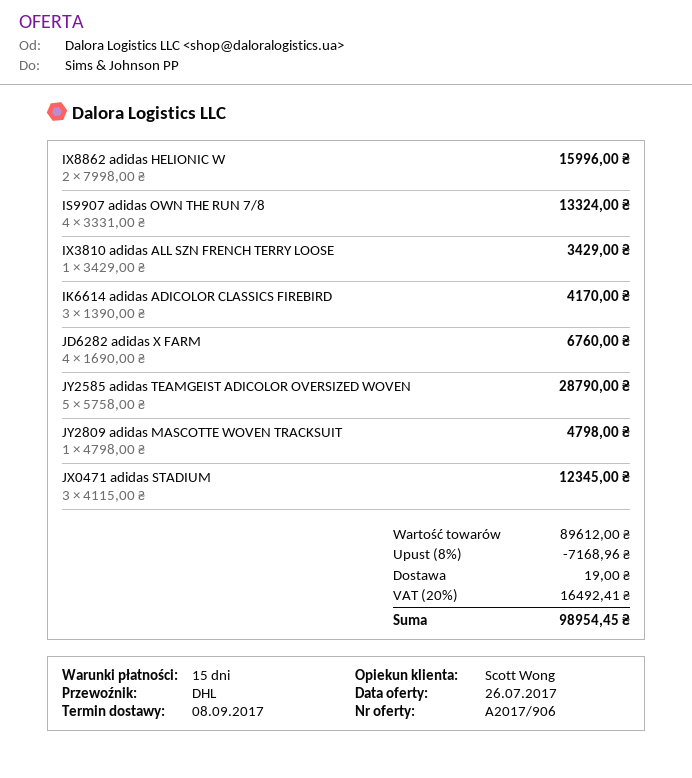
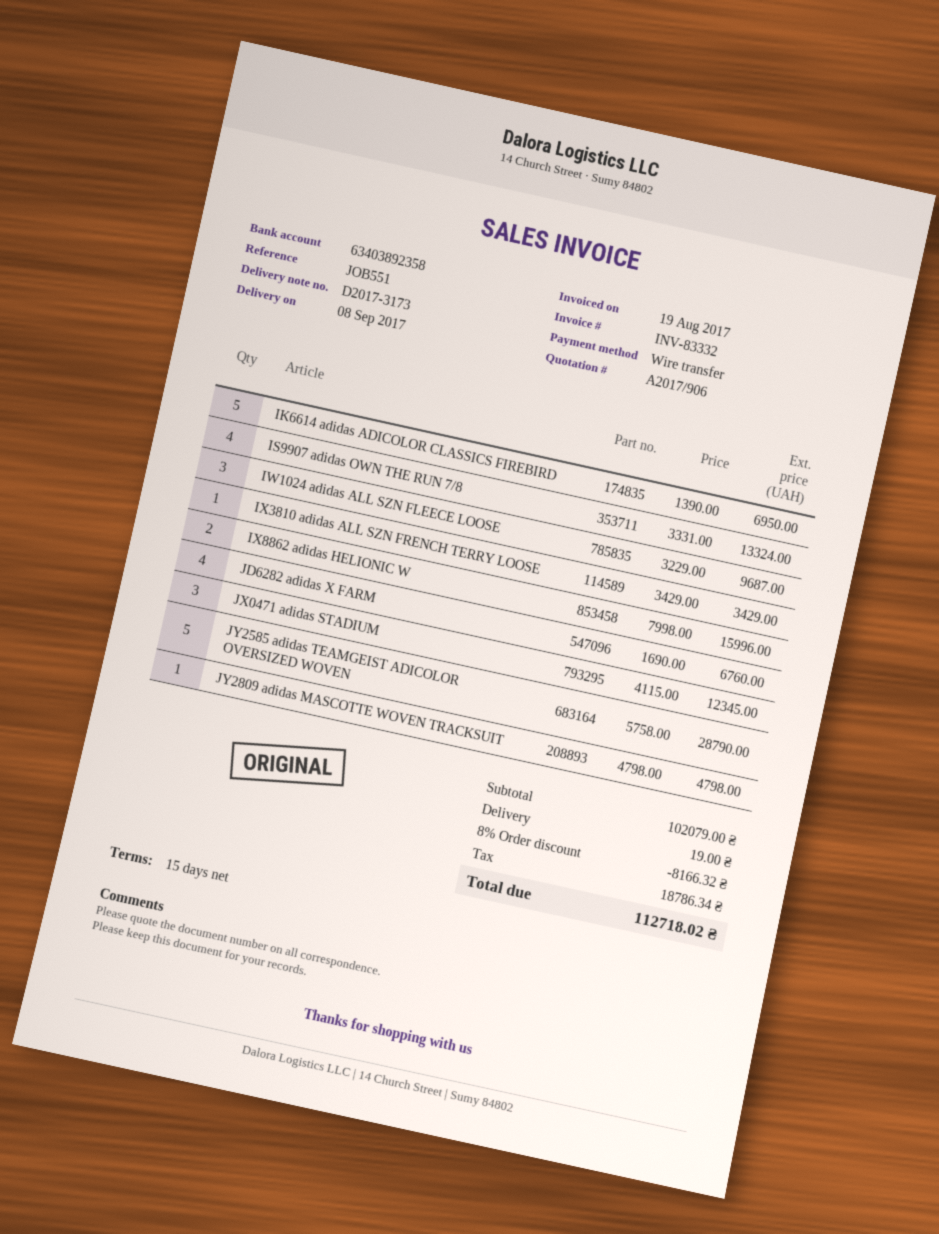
IK6614 adidas ADICOLOR CLASSICS FIREBIRD: 3 x 1390.00 = 4170.00 -> 5 x 1390.00 = 6950.00
IW1024 adidas ALL SZN FLEECE LOOSE: none -> 3 x 3229.00 = 9687.00
subtotal: 89612.00 -> 102079.00
discount: 8% = 7168.96 -> 8% = 8166.32
tax: 16492.41 -> 18786.34
total: 98954.45 -> 112718.02

